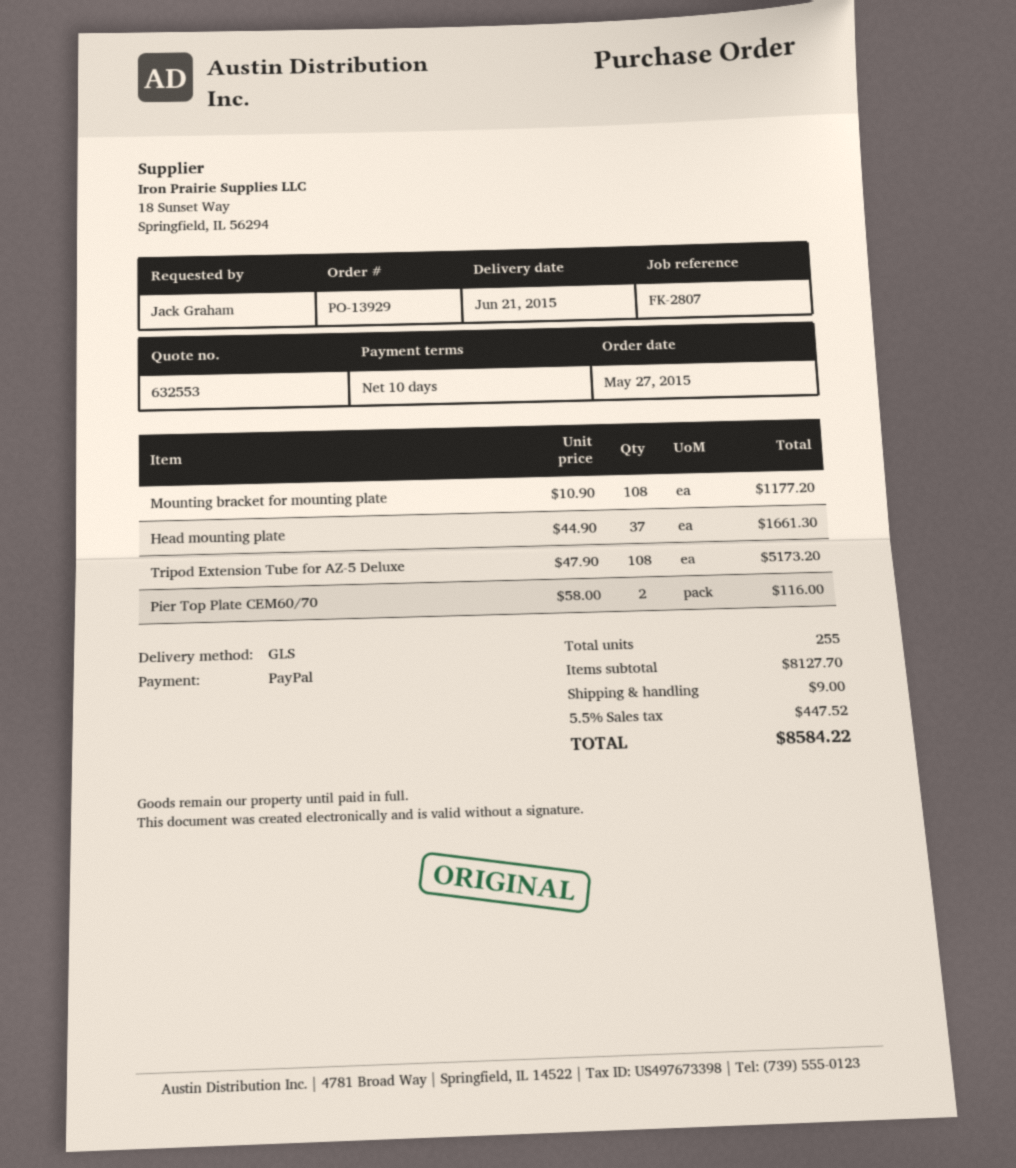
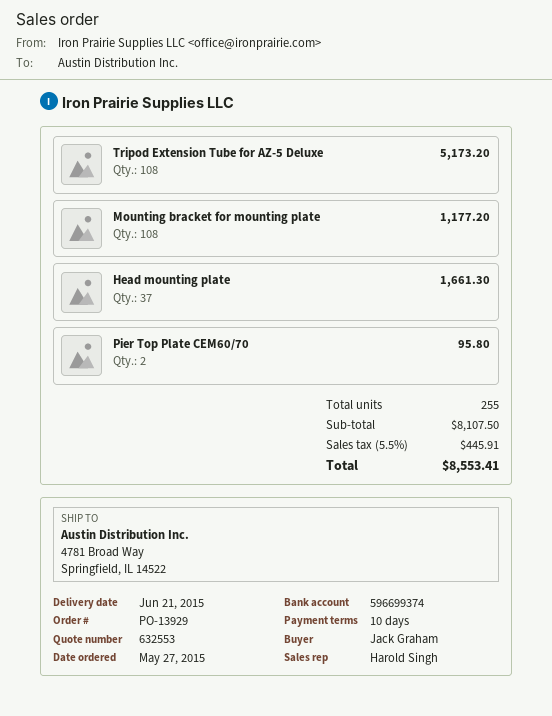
Pier Top Plate CEM60/70: 2 for 116.00 -> 2 for 95.80
subtotal: 8127.70 -> 8107.50
shipping: 9.00 -> none
tax: 5.5% = 447.52 -> 5.5% = 445.91
total: 8584.22 -> 8553.41

